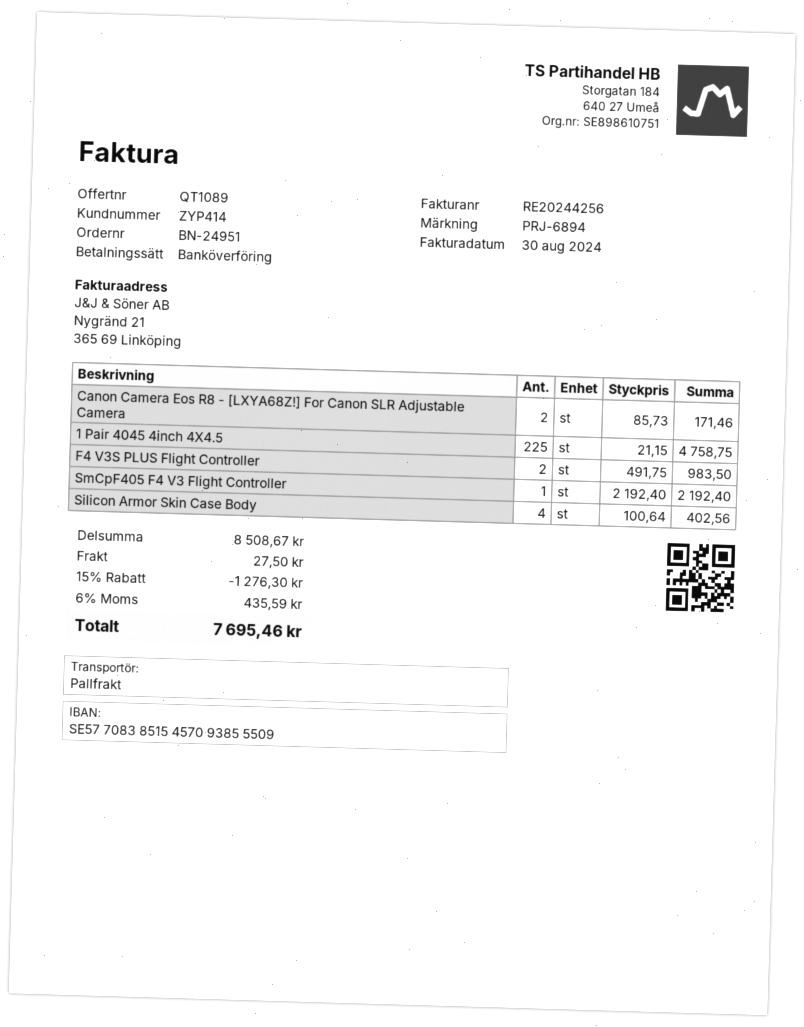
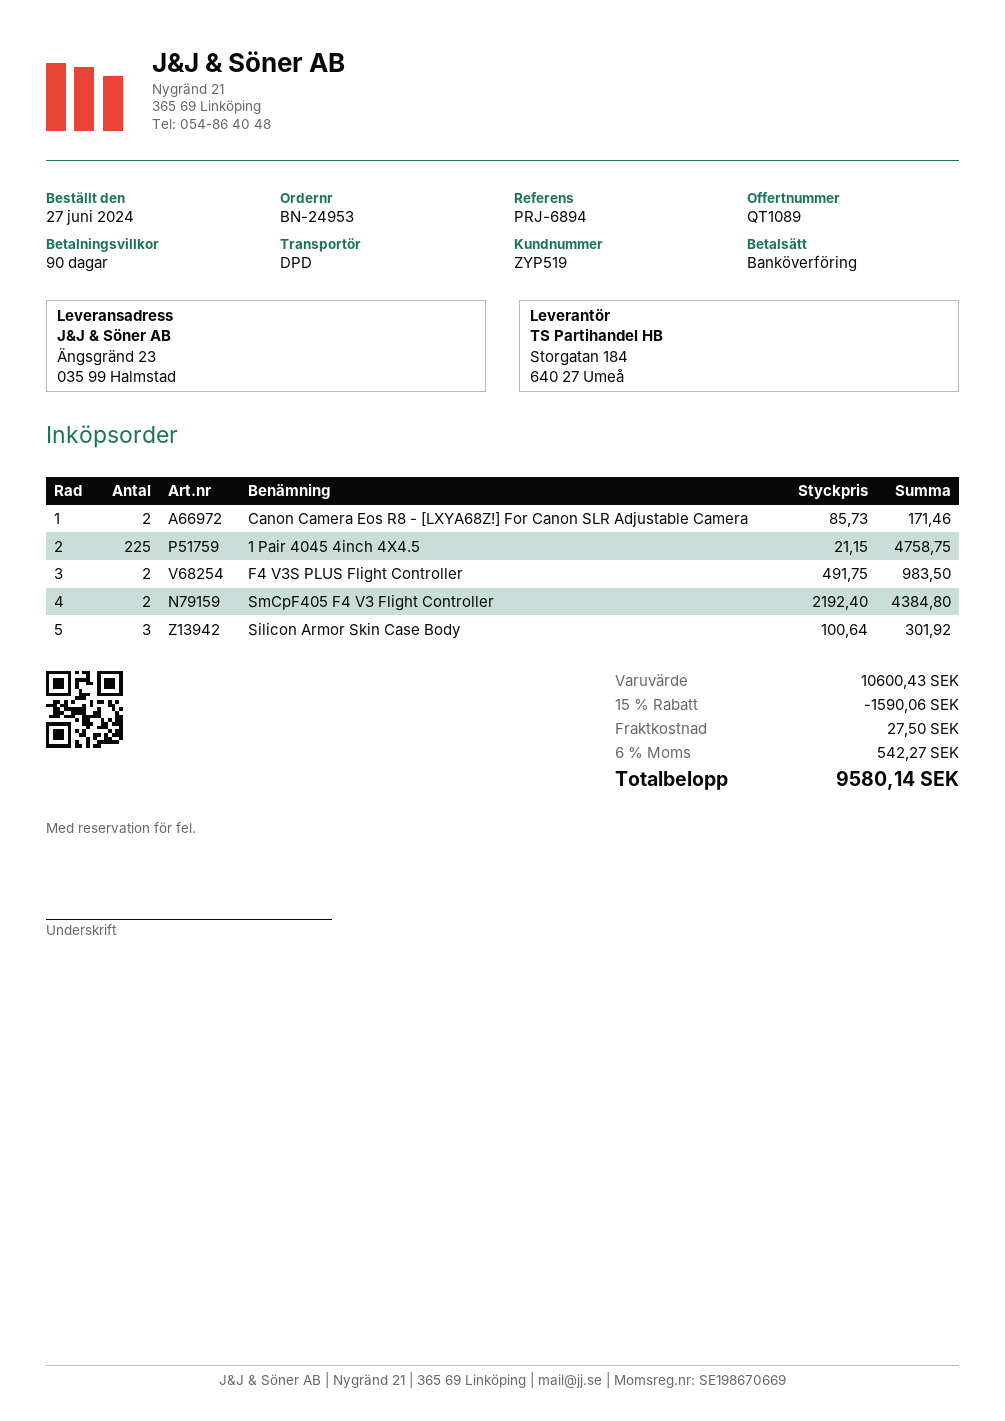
order number: BN-24951 -> BN-24953
customer number: ZYP414 -> ZYP519
shipping method: pallet freight -> DPD
SmCpF405 F4 V3 Flight Controller: 1 x 2192.40 = 2192.40 -> 2 x 2192.40 = 4384.80
Silicon Armor Skin Case Body: 4 x 100.64 = 402.56 -> 3 x 100.64 = 301.92
subtotal: 8508.67 -> 10600.43
discount: 15% = 1276.30 -> 15% = 1590.06
tax: 6% = 435.59 -> 6% = 542.27
total: 7695.46 -> 9580.14

